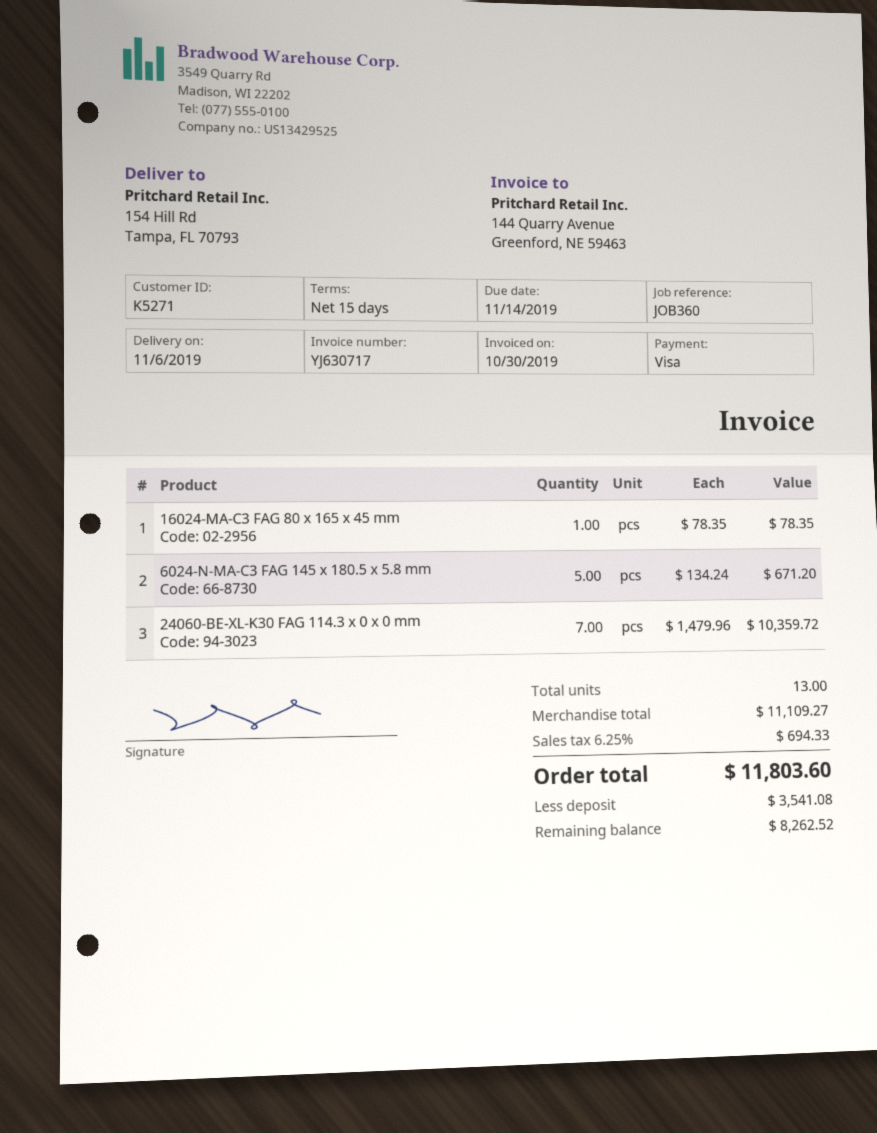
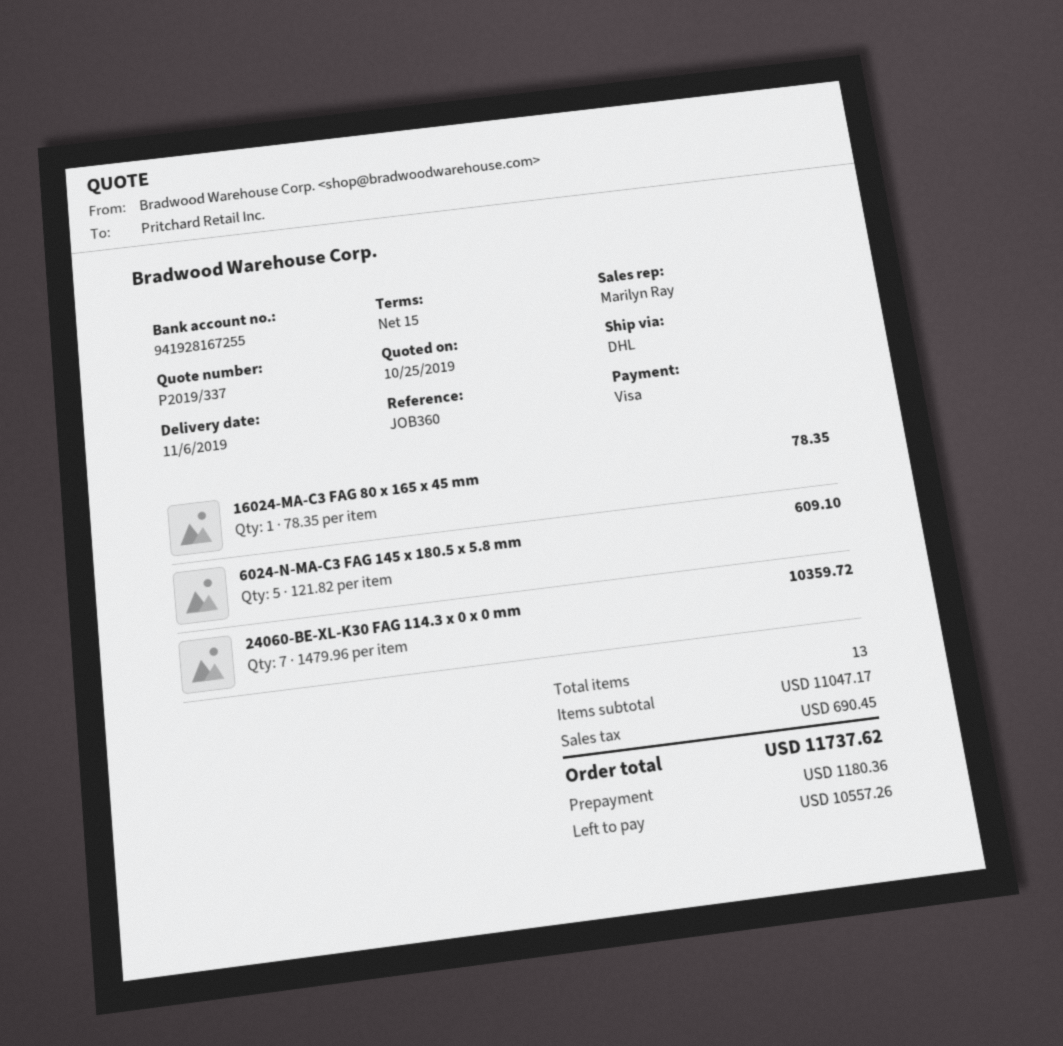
6024-N-MA-C3 FAG 145 x 180.5 x 5.8 mm: 5 x 134.24 = 671.20 -> 5 x 121.82 = 609.10
subtotal: 11109.27 -> 11047.17
tax: 694.33 -> 690.45
total: 11803.60 -> 11737.62
deposit: 3541.08 -> 1180.36
balance: 8262.52 -> 10557.26

